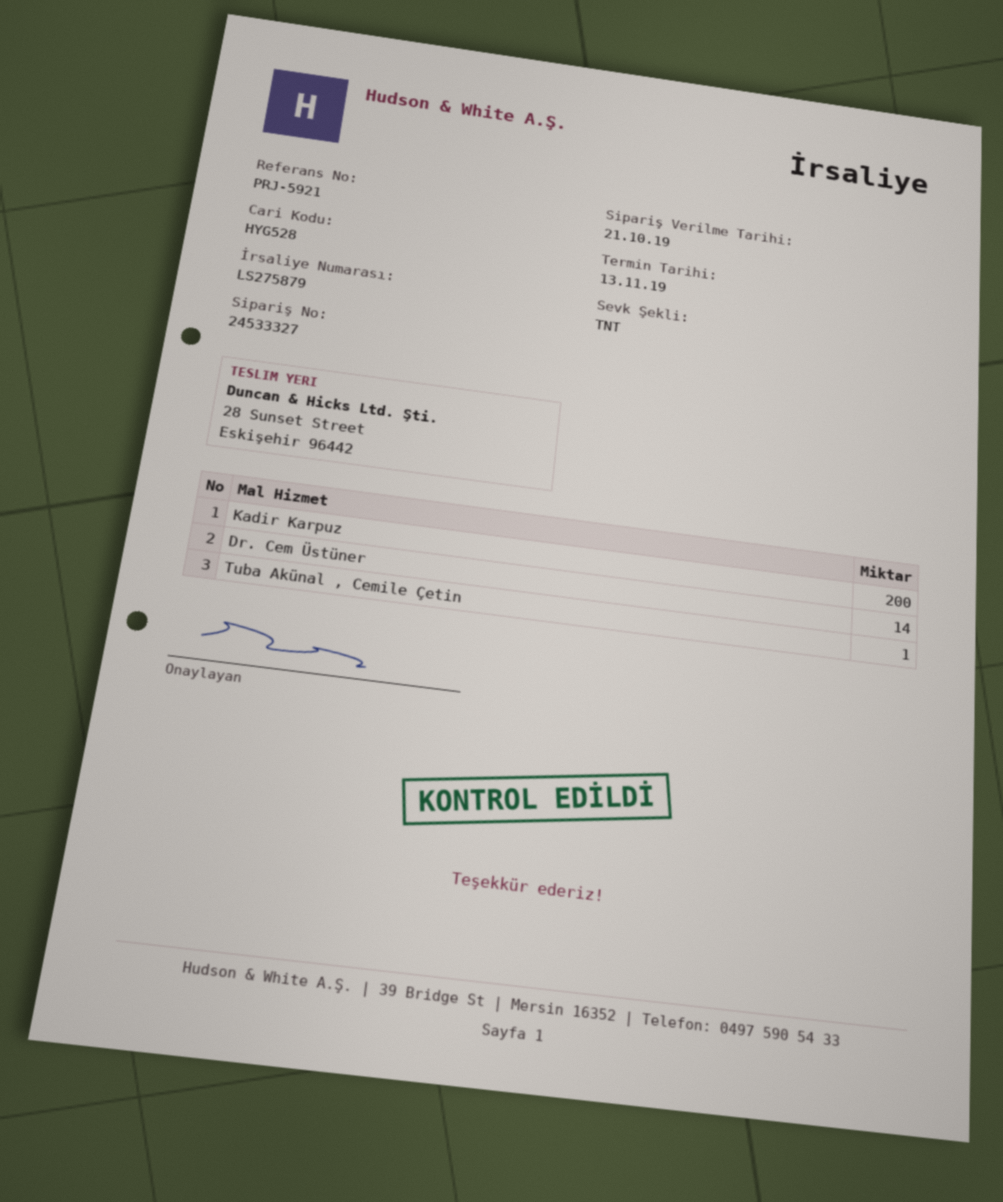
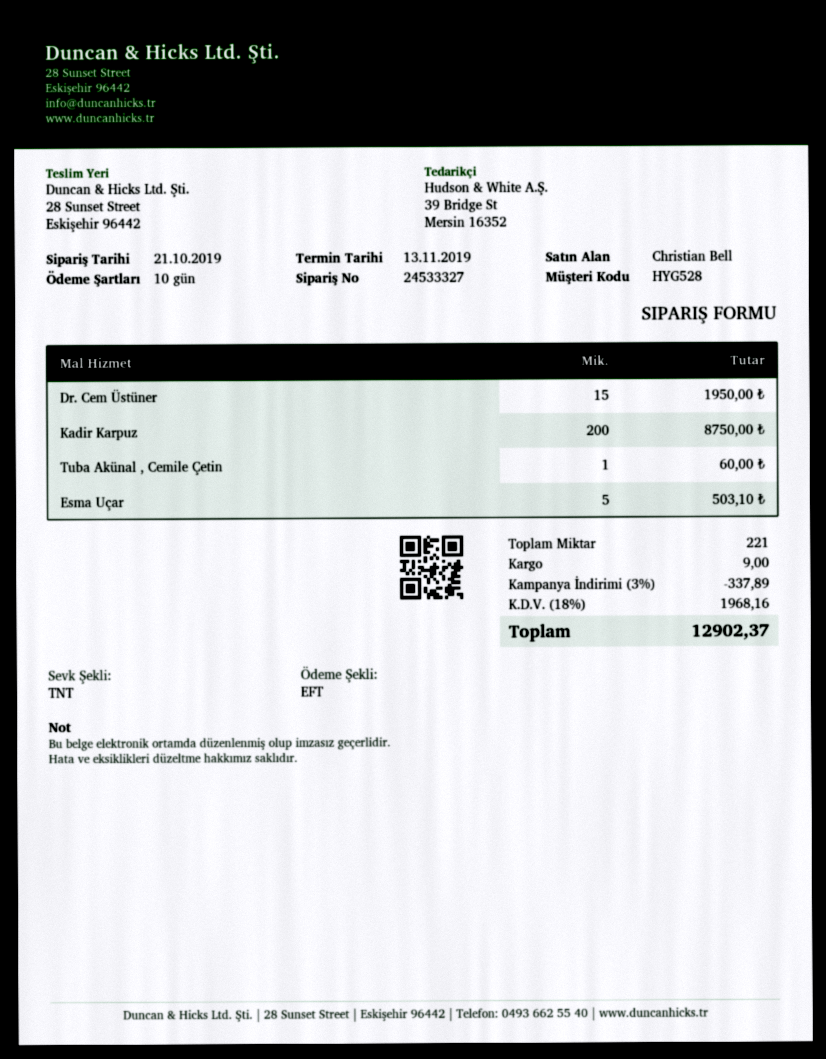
Dr. Cem Üstüner: 14 -> 15
Esma Uçar: none -> 5

